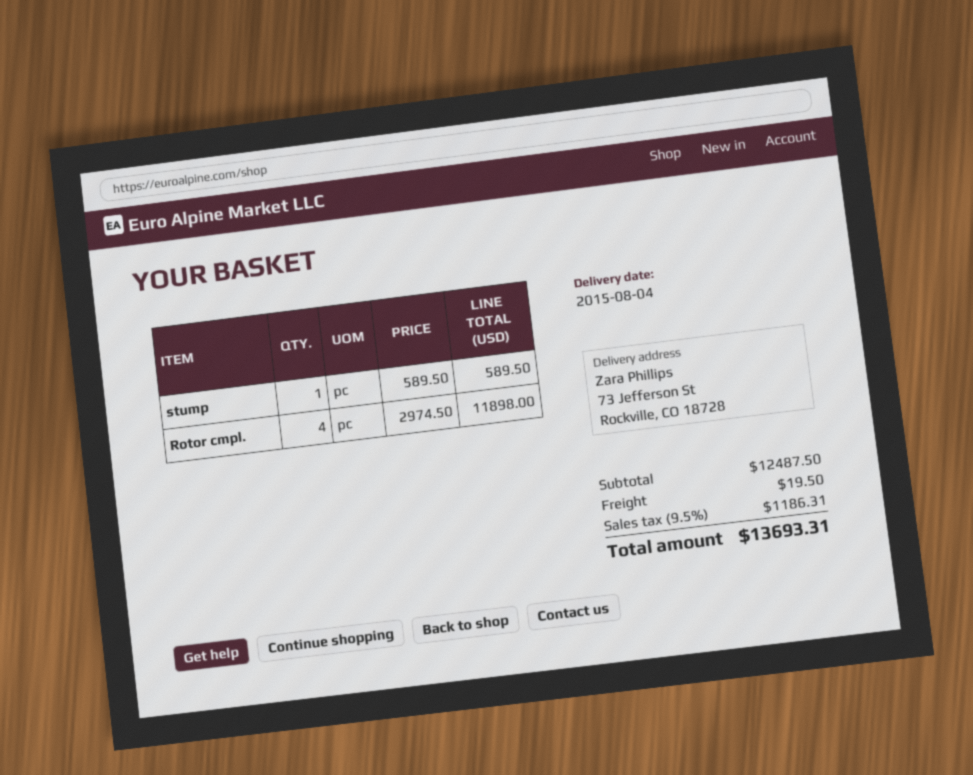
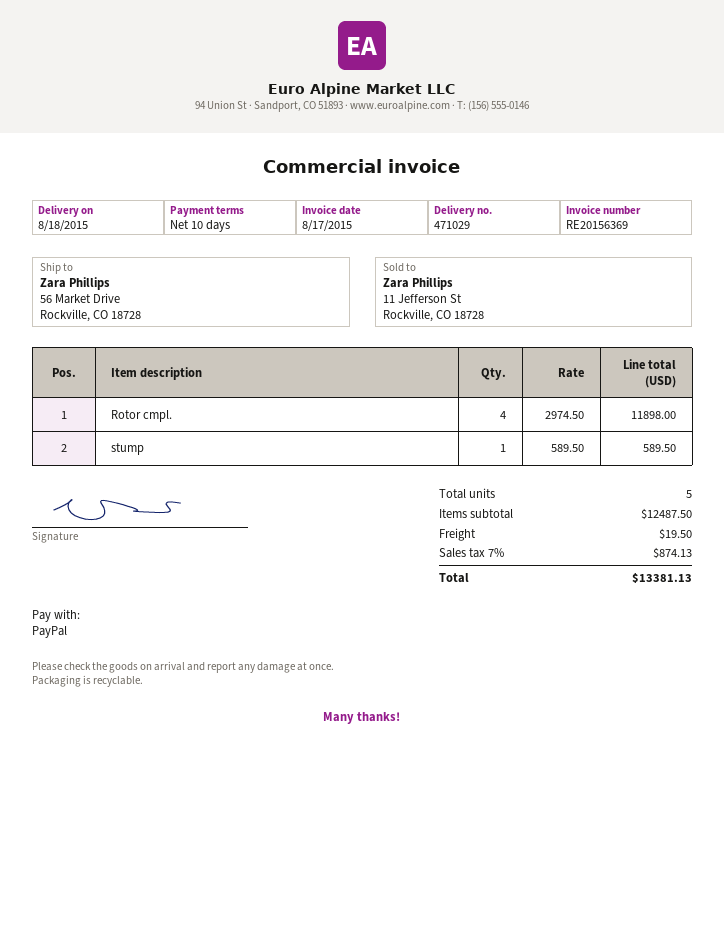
delivery date: 2015-08-04 -> 2015-08-18
ship to: 73 Jefferson St, Rockville, CO 18728 -> 56 Market Drive, Rockville, CO 18728
tax: 9.5% = 1186.31 -> 7% = 874.13
total: 13693.31 -> 13381.13

